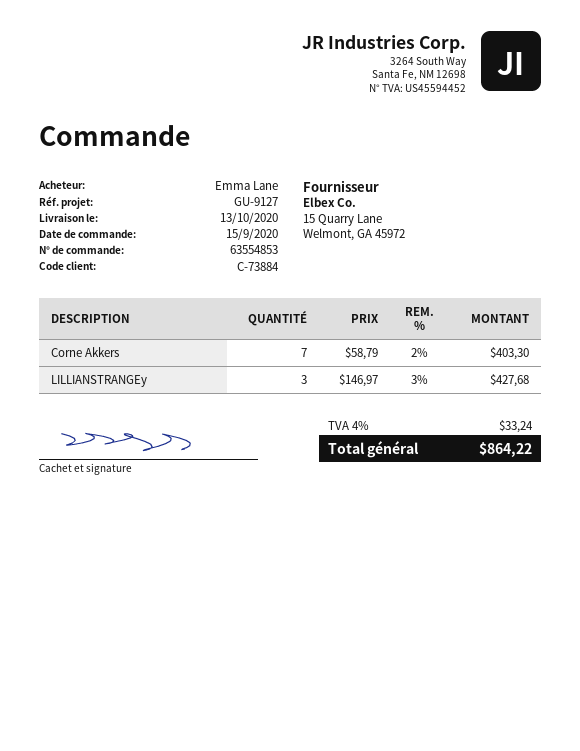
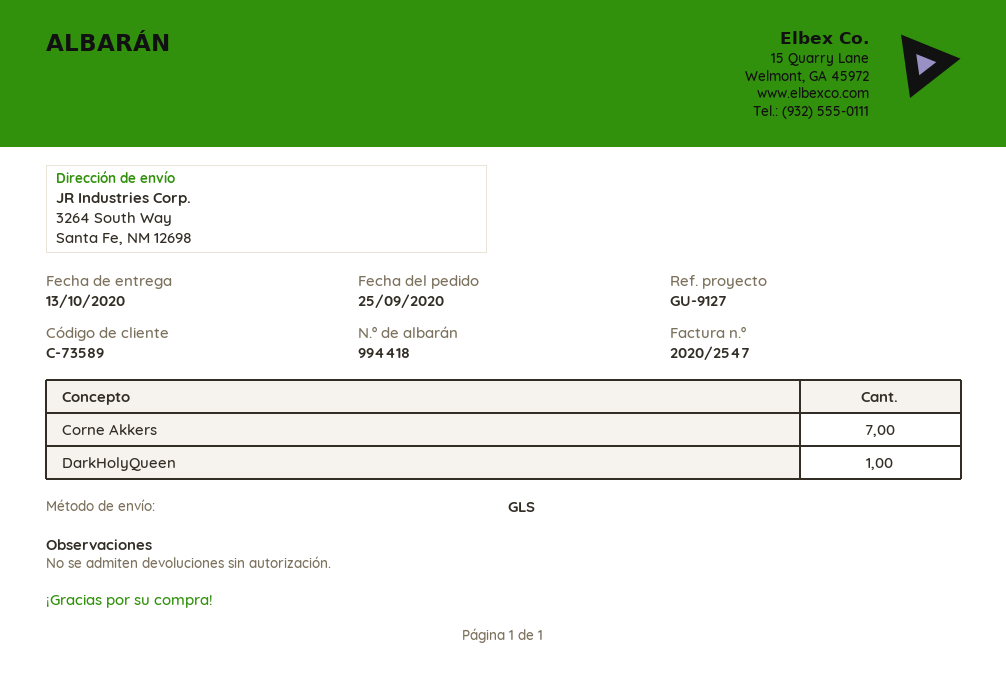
order date: 2020-09-15 -> 2020-09-25
customer number: C-73884 -> C-73589
LILLIANSTRANGEy: 3 -> none
DarkHolyQueen: none -> 1

